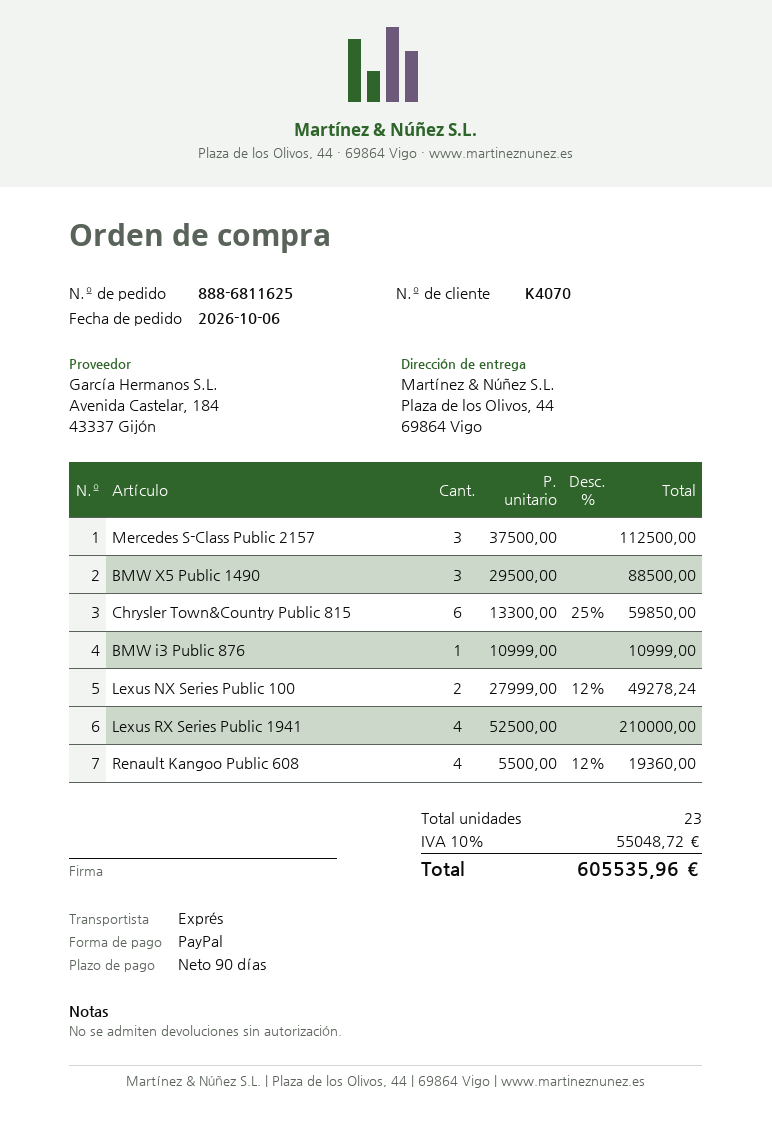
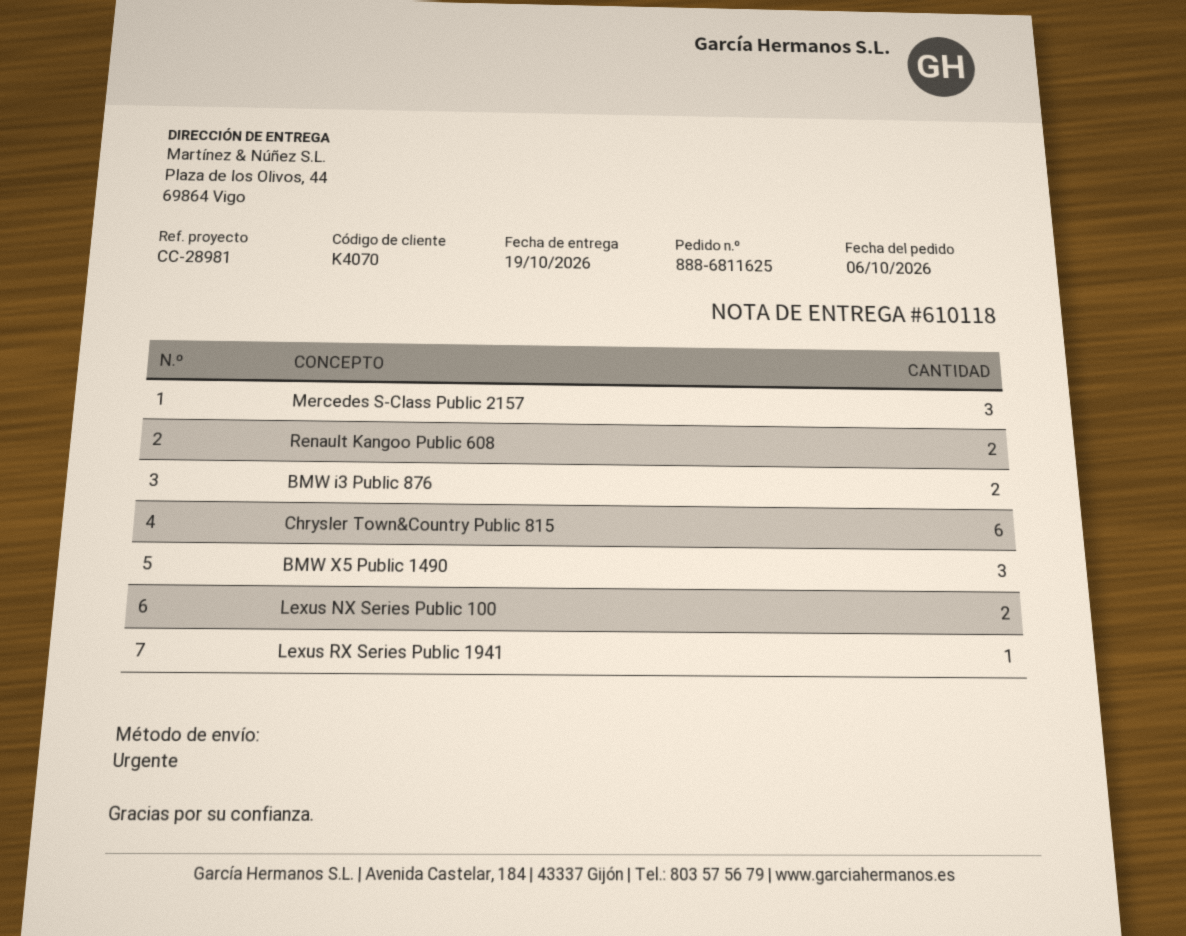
BMW i3 Public 876: 1 -> 2
Lexus RX Series Public 1941: 4 -> 1
Renault Kangoo Public 608: 4 -> 2

